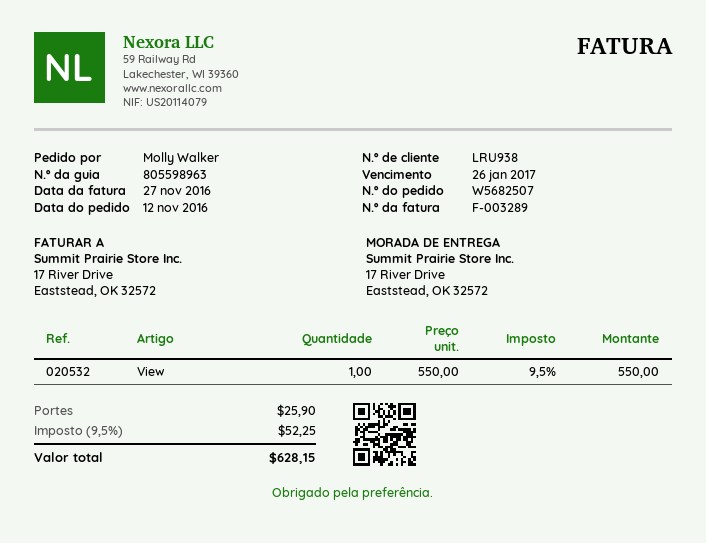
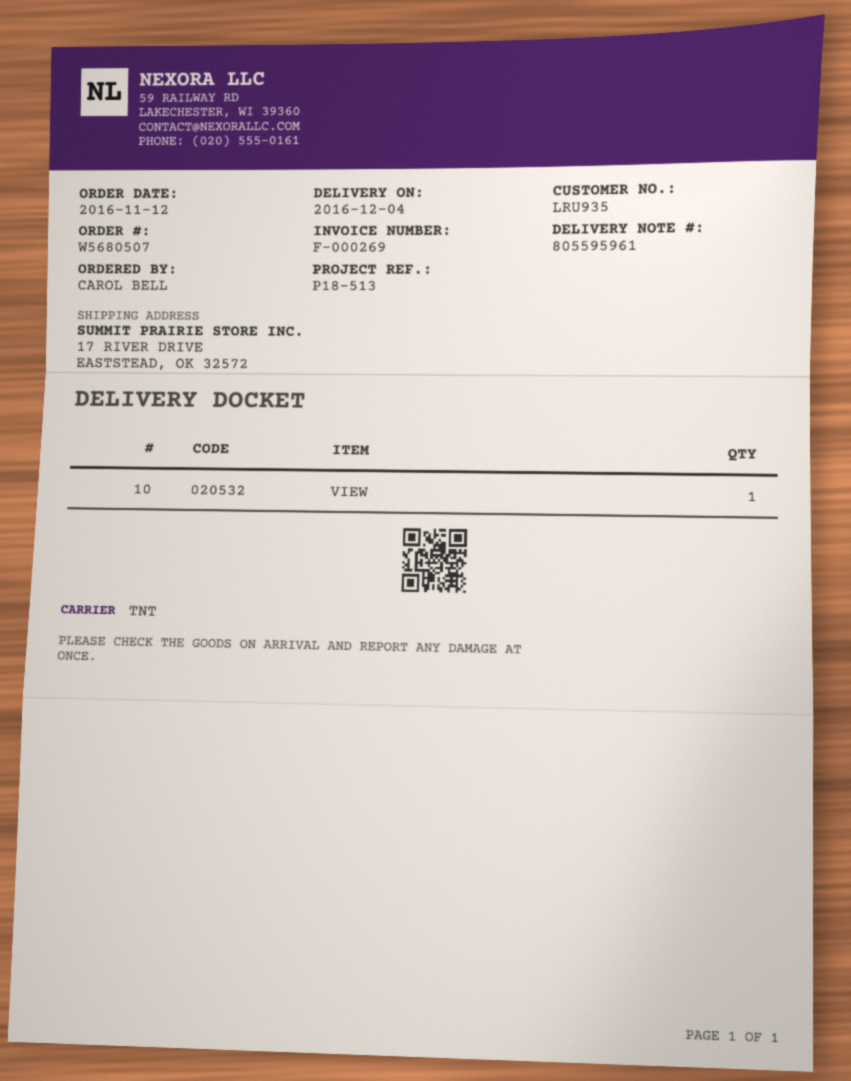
order number: W5682507 -> W5680507
delivery note number: 805598963 -> 805595961
invoice number: F-003289 -> F-000269
customer number: LRU938 -> LRU935
ordered by: Molly Walker -> CAROL BELL

